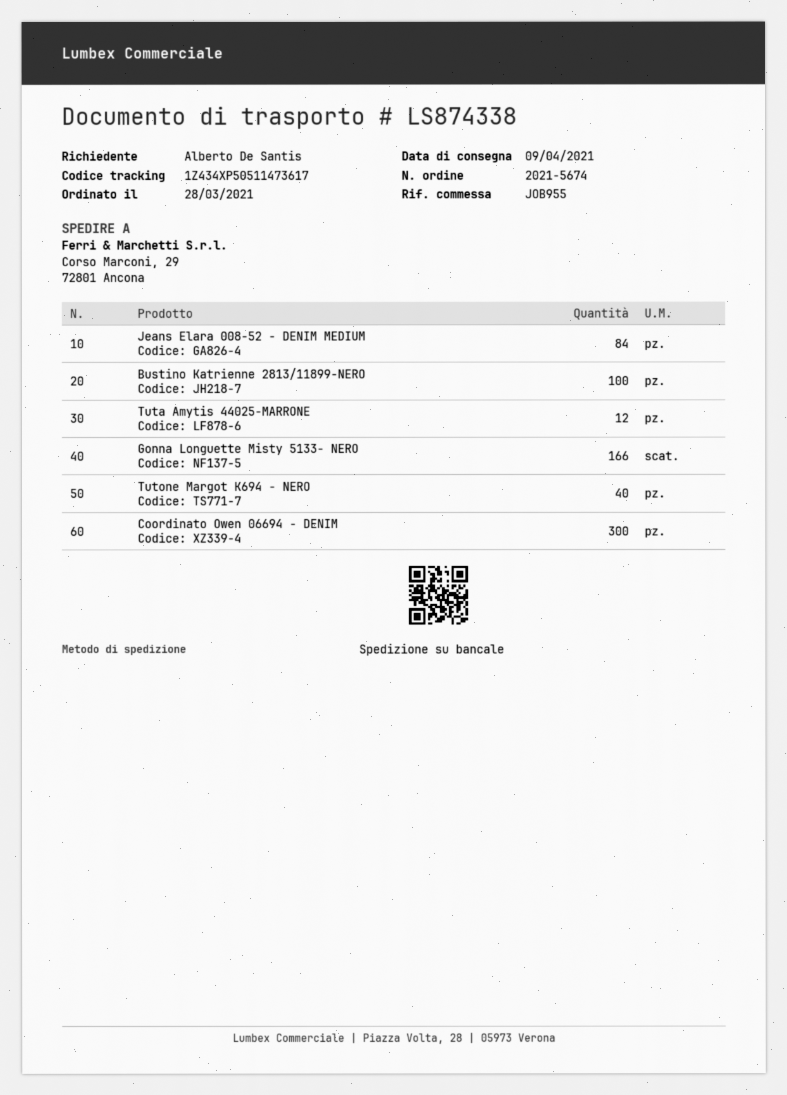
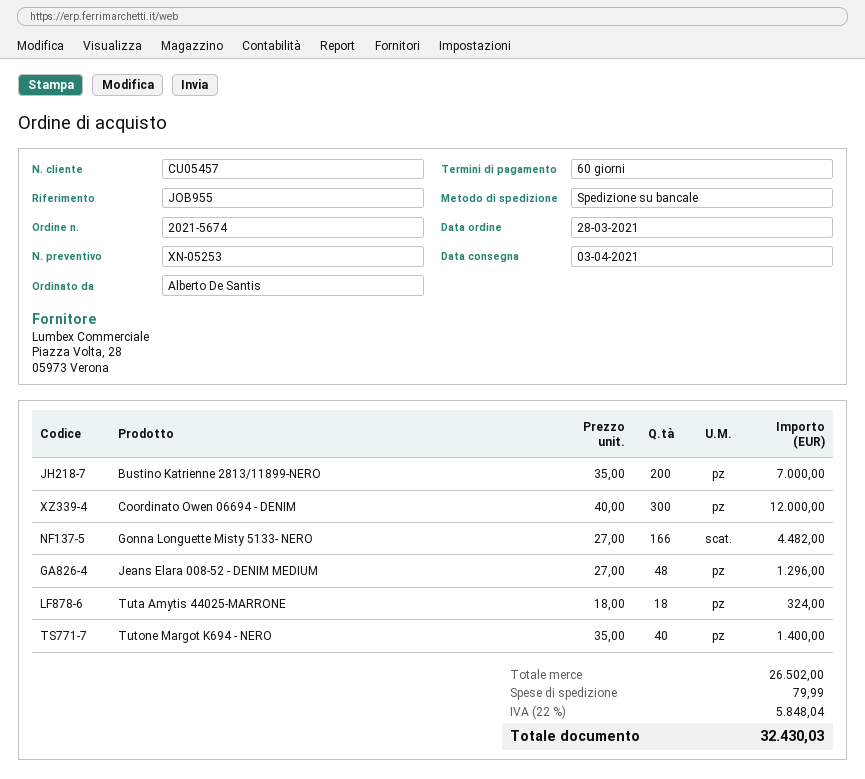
delivery date: 2021-04-09 -> 2021-04-03
Jeans Elara 008-52 - DENIM MEDIUM: 84 -> 48
Bustino Katrienne 2813/11899-NERO: 100 -> 200
Tuta Amytis 44025-MARRONE: 12 -> 18

